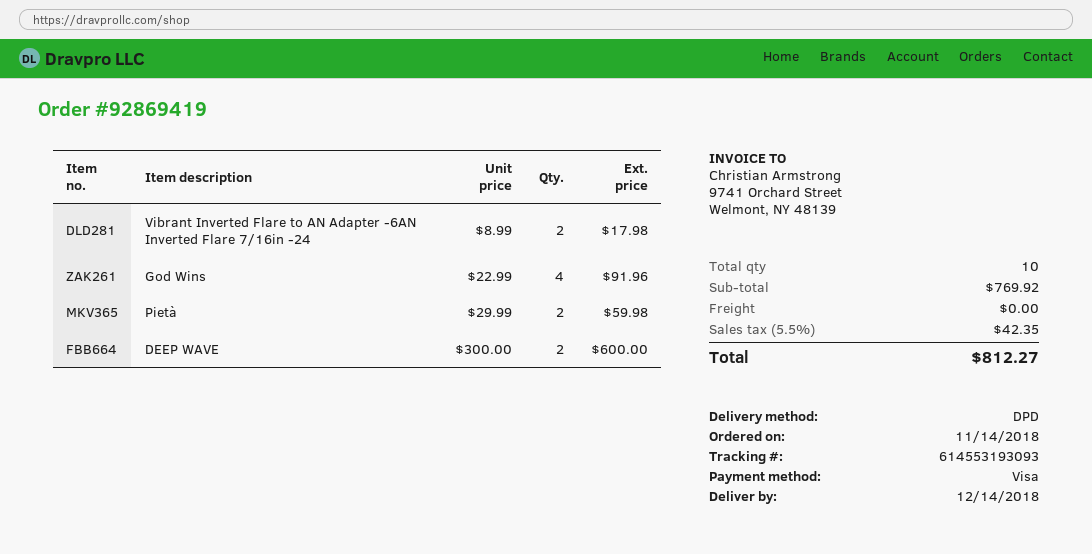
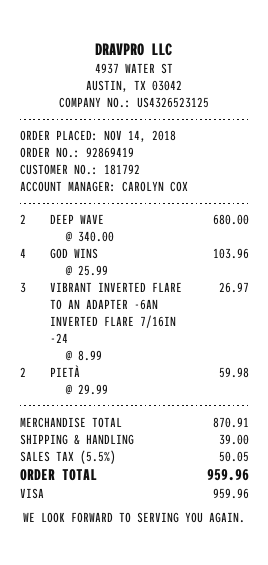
Vibrant Inverted Flare to AN Adapter -6AN Inverted Flare 7/16in -24: 2 x 8.99 = 17.98 -> 3 x 8.99 = 26.97
God Wins: 4 x 22.99 = 91.96 -> 4 x 25.99 = 103.96
DEEP WAVE: 2 x 300.00 = 600.00 -> 2 x 340.00 = 680.00
subtotal: 769.92 -> 870.91
shipping: 0.00 -> 39.00
tax: 5.5% = 42.35 -> 5.5% = 50.05
total: 812.27 -> 959.96

